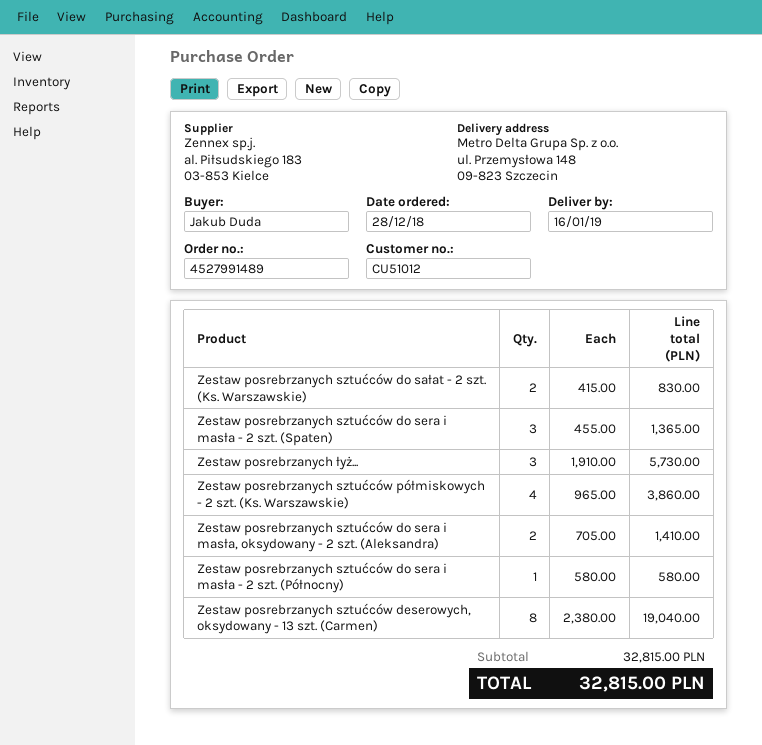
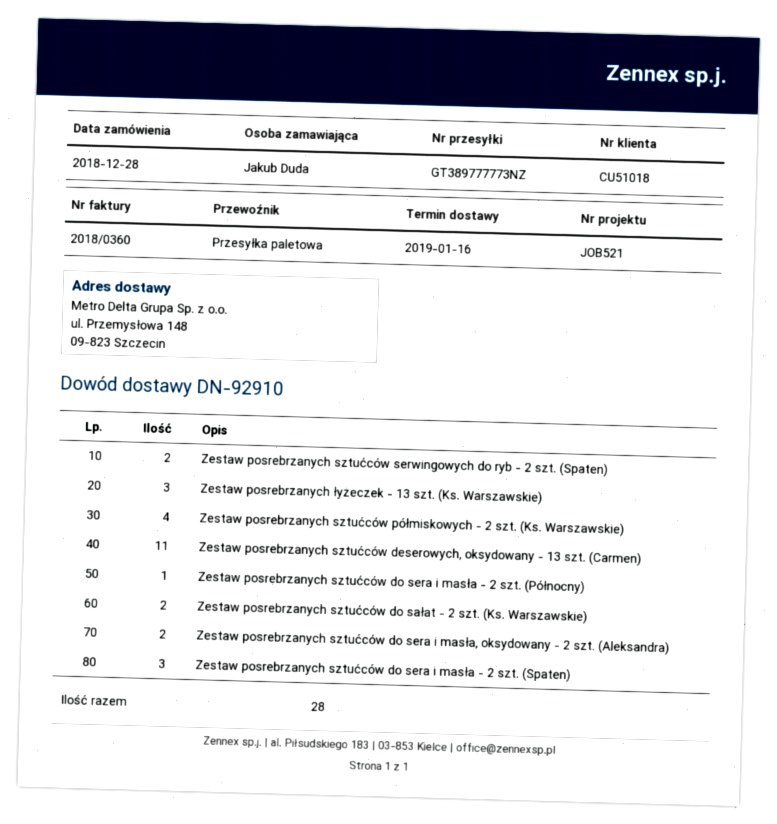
customer number: CU51012 -> CU51018
Zestaw posrebrzanych sztućców deserowych, oksydowany - 13 szt. (Carmen): 8 -> 11
Zestaw posrebrzanych sztućców serwingowych do ryb - 2 szt. (Spaten): none -> 2

